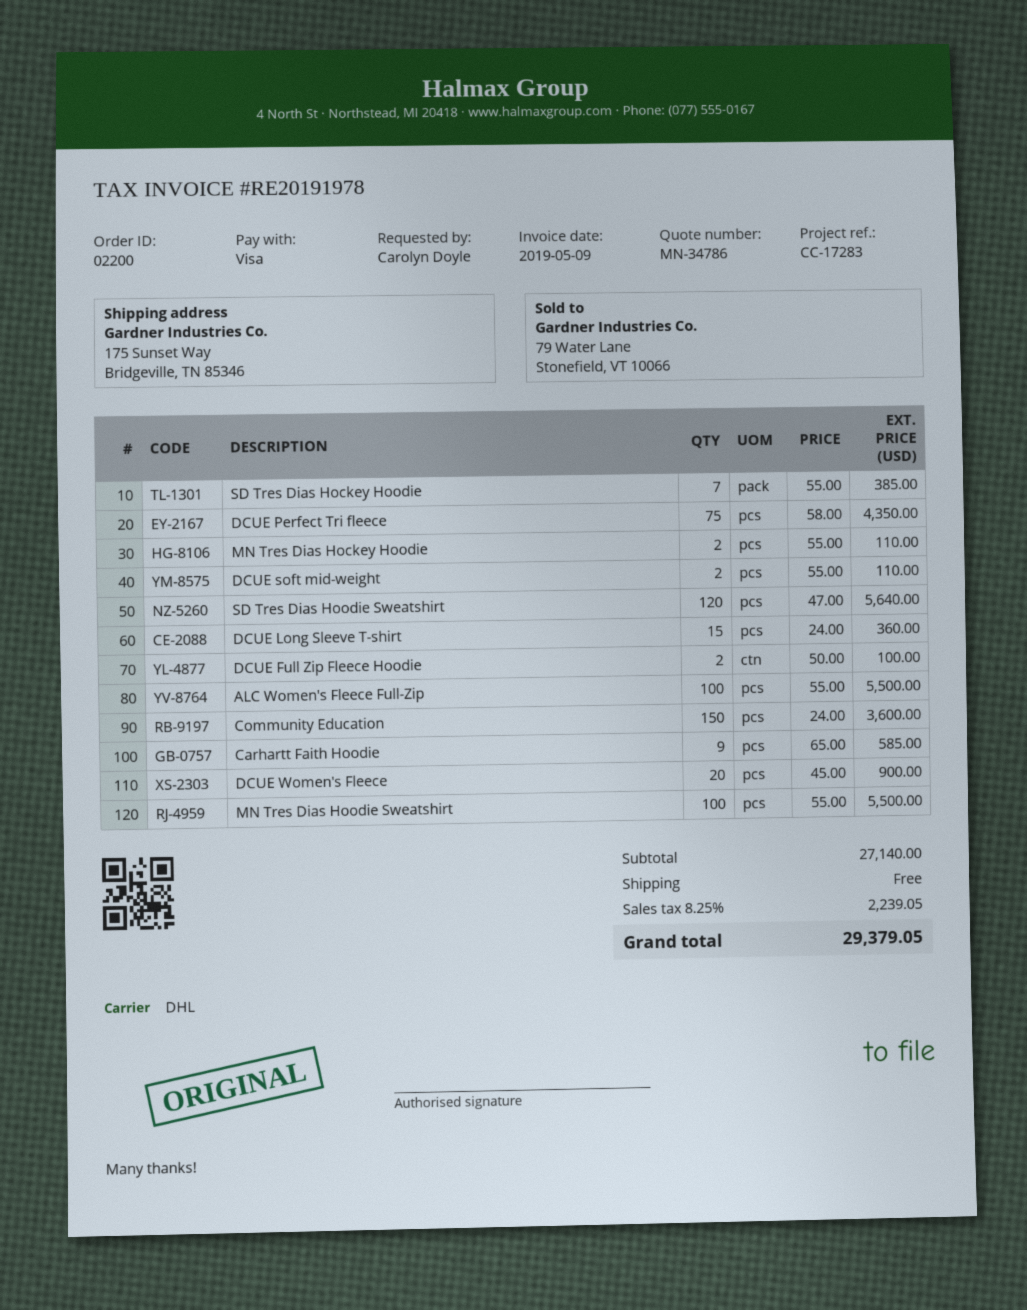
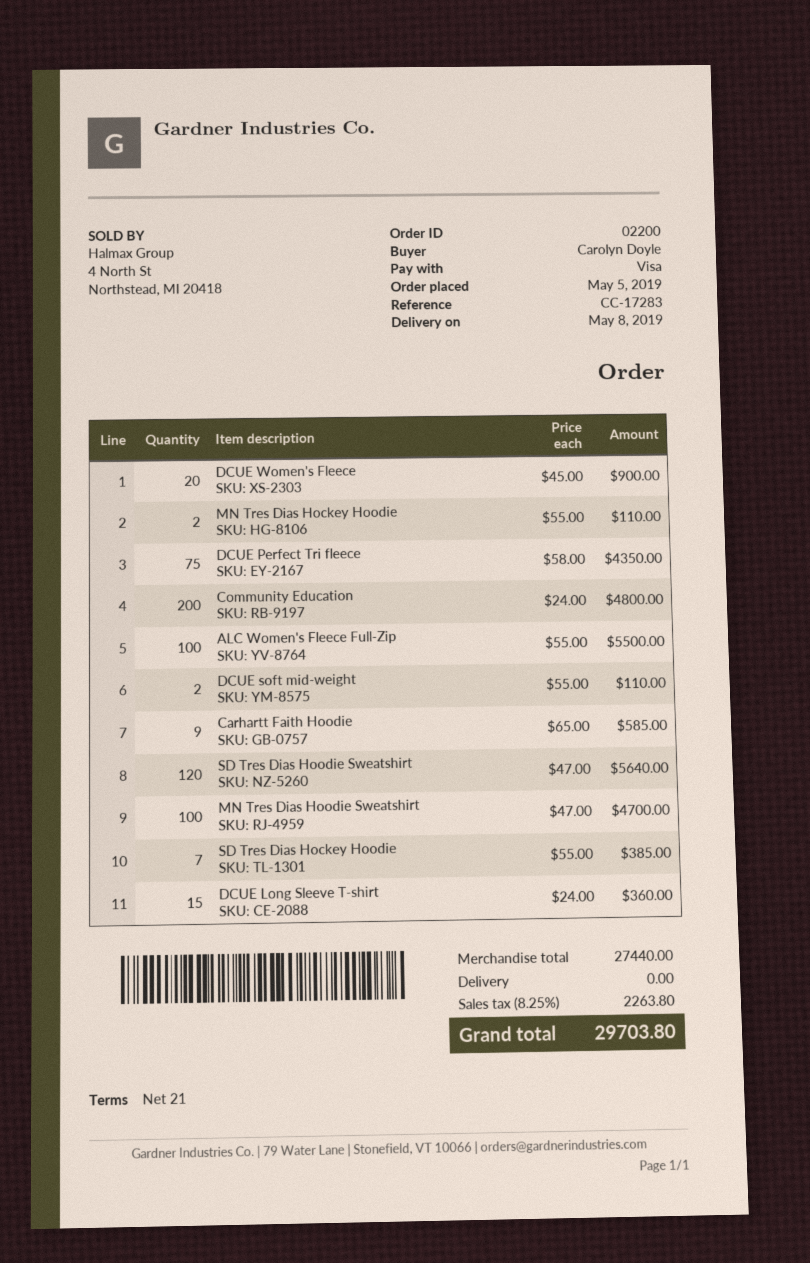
DCUE Full Zip Fleece Hoodie: 2 x 50.00 = 100.00 -> none
Community Education: 150 x 24.00 = 3600.00 -> 200 x 24.00 = 4800.00
MN Tres Dias Hoodie Sweatshirt: 100 x 55.00 = 5500.00 -> 100 x 47.00 = 4700.00
subtotal: 27140.00 -> 27440.00
tax: 8.25% = 2239.05 -> 8.25% = 2263.80
total: 29379.05 -> 29703.80

